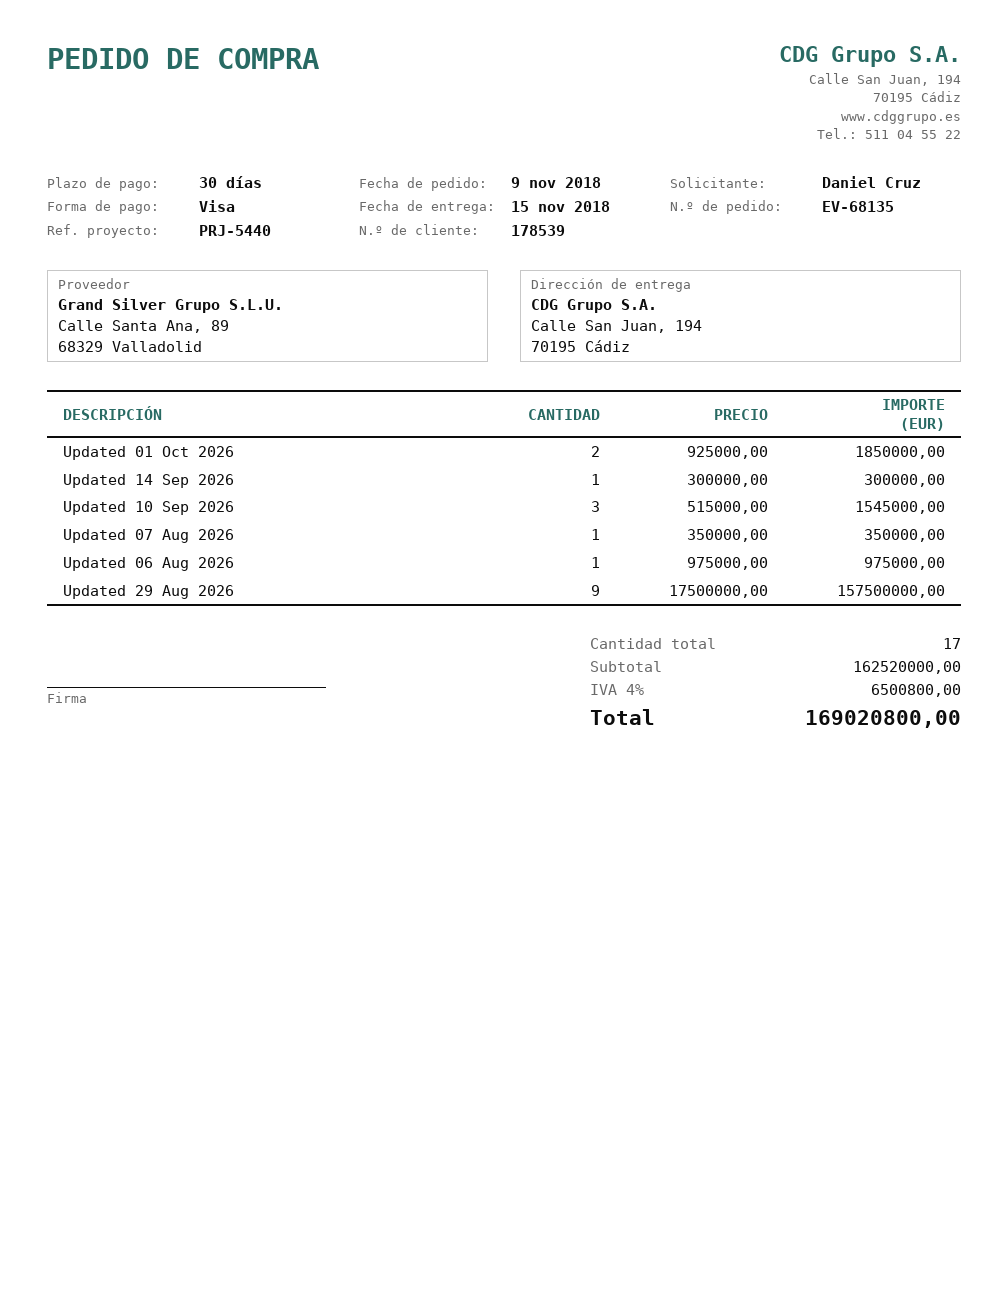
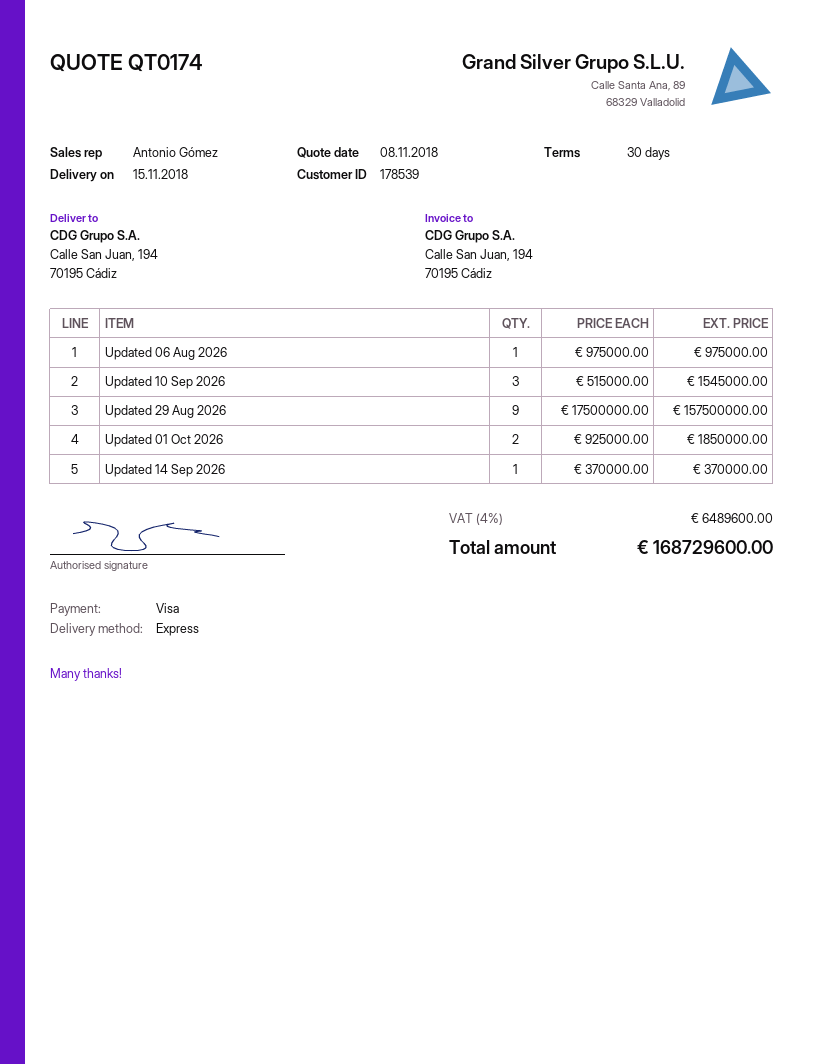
Updated 14 Sep 2026: 1 x 300000.00 = 300000.00 -> 1 x 370000.00 = 370000.00
Updated 07 Aug 2026: 1 x 350000.00 = 350000.00 -> none
tax: 4% = 6500800.00 -> 4% = 6489600.00
total: 169020800.00 -> 168729600.00

